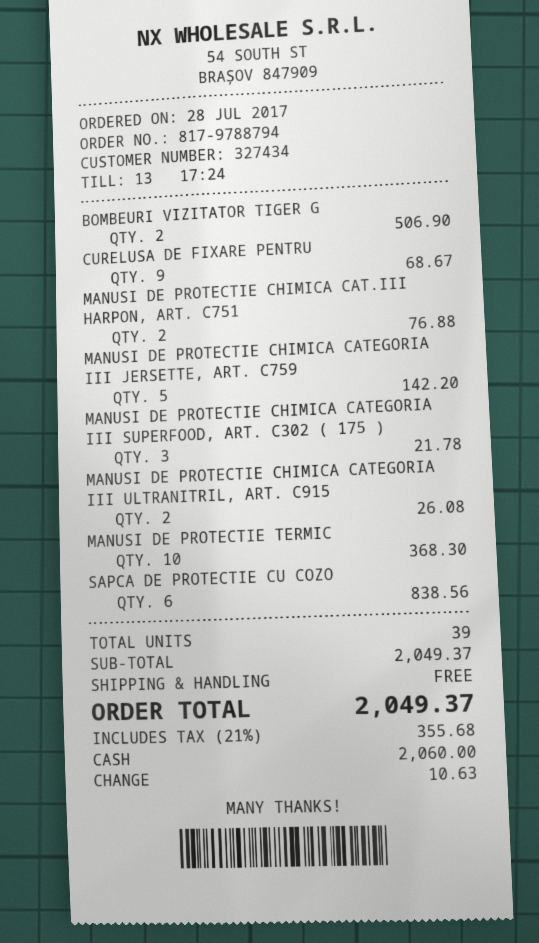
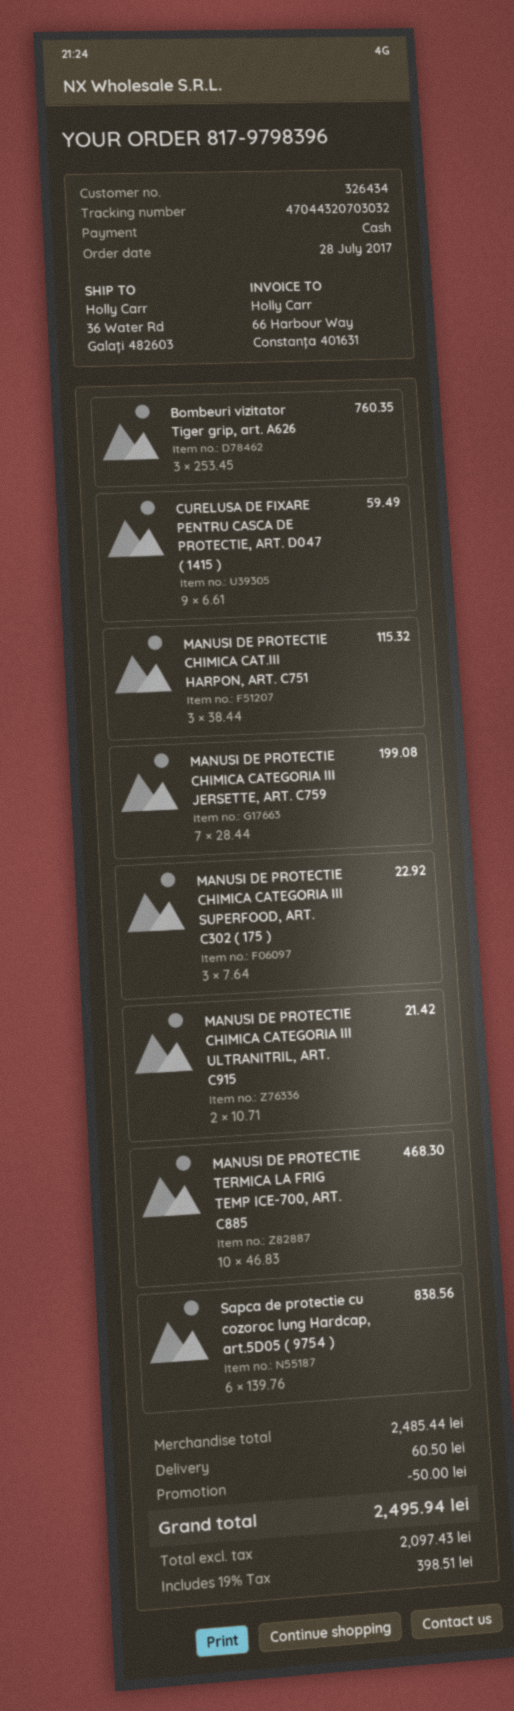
order number: 817-9788794 -> 817-9798396
customer number: 327434 -> 326434
BOMBEURI VIZITATOR TIGER G: 2 for 506.90 -> 3 for 760.35
CURELUSA DE FIXARE PENTRU: 9 for 68.67 -> 9 for 59.49
MANUSI DE PROTECTIE CHIMICA CAT.III HARPON, ART. C751: 2 for 76.88 -> 3 for 115.32
MANUSI DE PROTECTIE CHIMICA CATEGORIA III JERSETTE, ART. C759: 5 for 142.20 -> 7 for 199.08
MANUSI DE PROTECTIE CHIMICA CATEGORIA III SUPERFOOD, ART. C302 ( 175 ): 3 for 21.78 -> 3 for 22.92
MANUSI DE PROTECTIE CHIMICA CATEGORIA III ULTRANITRIL, ART. C915: 2 for 26.08 -> 2 for 21.42
MANUSI DE PROTECTIE TERMIC: 10 for 368.30 -> 10 for 468.30
subtotal: 2049.37 -> 2485.44
discount: none -> 50.00
shipping: 0.00 -> 60.50
tax: 21% = 355.68 -> 19% = 398.51
total: 2049.37 -> 2495.94

